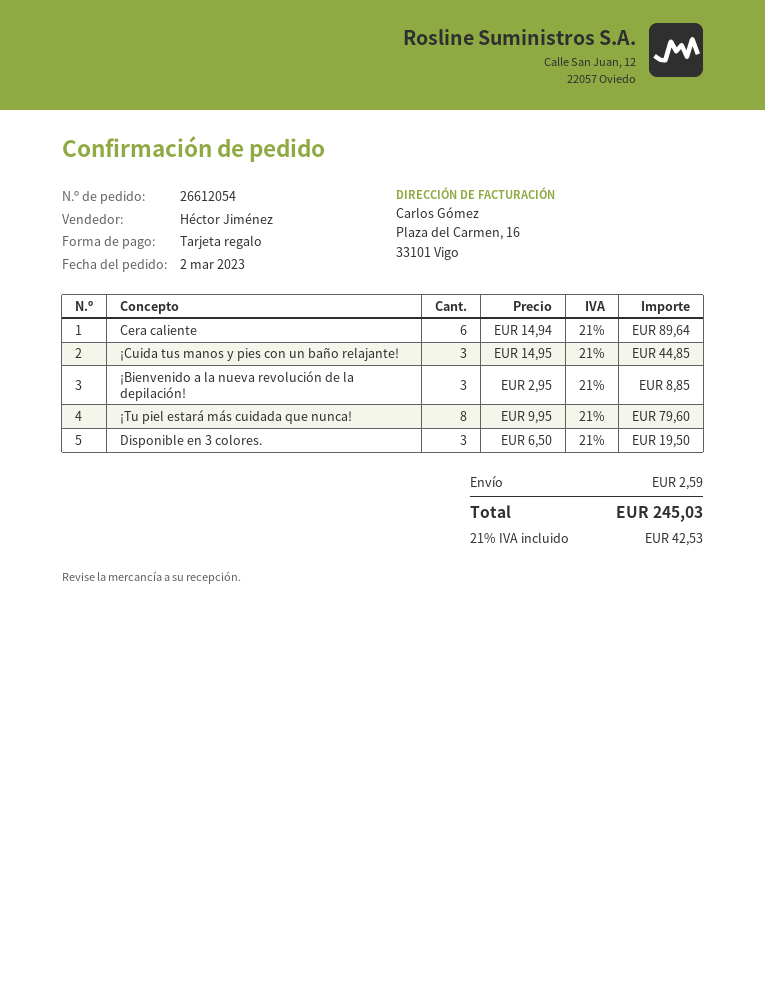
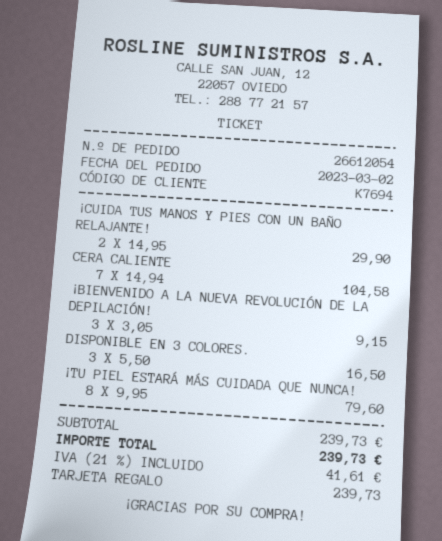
Cera caliente: 6 x 14.94 = 89.64 -> 7 x 14.94 = 104.58
¡Cuida tus manos y pies con un baño relajante!: 3 x 14.95 = 44.85 -> 2 x 14.95 = 29.90
¡Bienvenido a la nueva revolución de la depilación!: 3 x 2.95 = 8.85 -> 3 x 3.05 = 9.15
Disponible en 3 colores.: 3 x 6.50 = 19.50 -> 3 x 5.50 = 16.50
shipping: 2.59 -> none
tax: 21% = 42.53 -> 21% = 41.61
total: 245.03 -> 239.73

